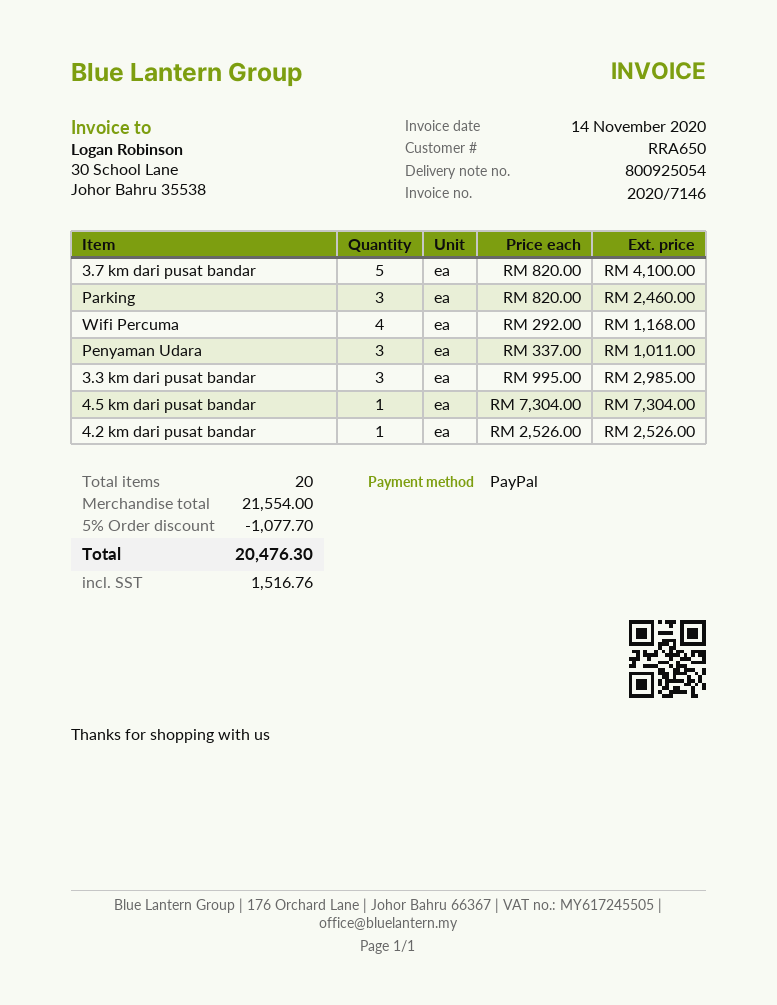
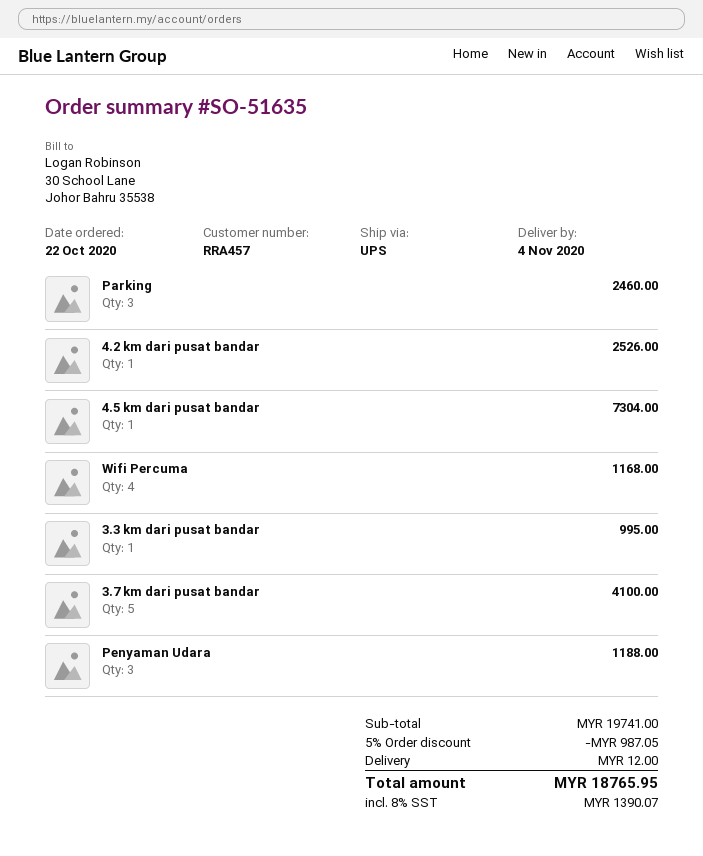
customer number: RRA650 -> RRA457
Penyaman Udara: 3 for 1011.00 -> 3 for 1188.00
3.3 km dari pusat bandar: 3 for 2985.00 -> 1 for 995.00
subtotal: 21554.00 -> 19741.00
discount: 5% = 1077.70 -> 5% = 987.05
shipping: none -> 12.00
tax: 1516.76 -> 1390.07
total: 20476.30 -> 18765.95

